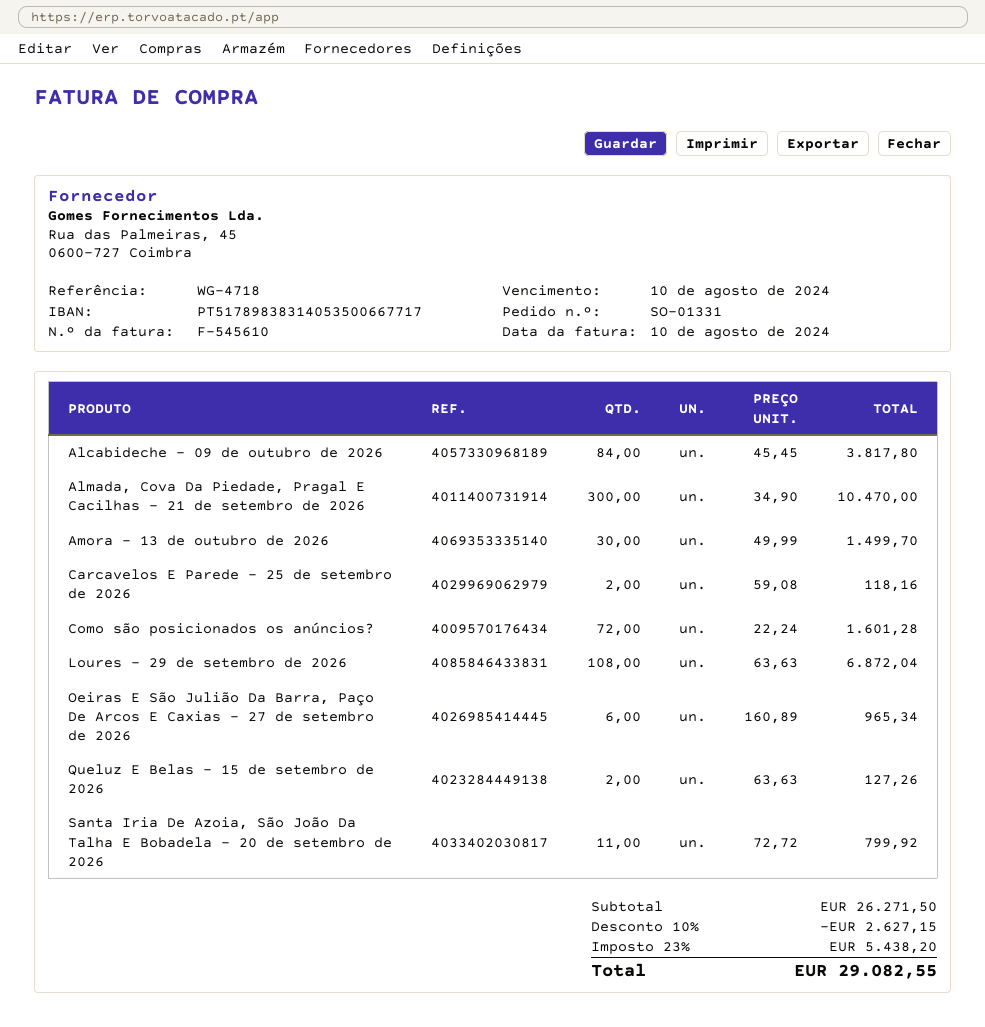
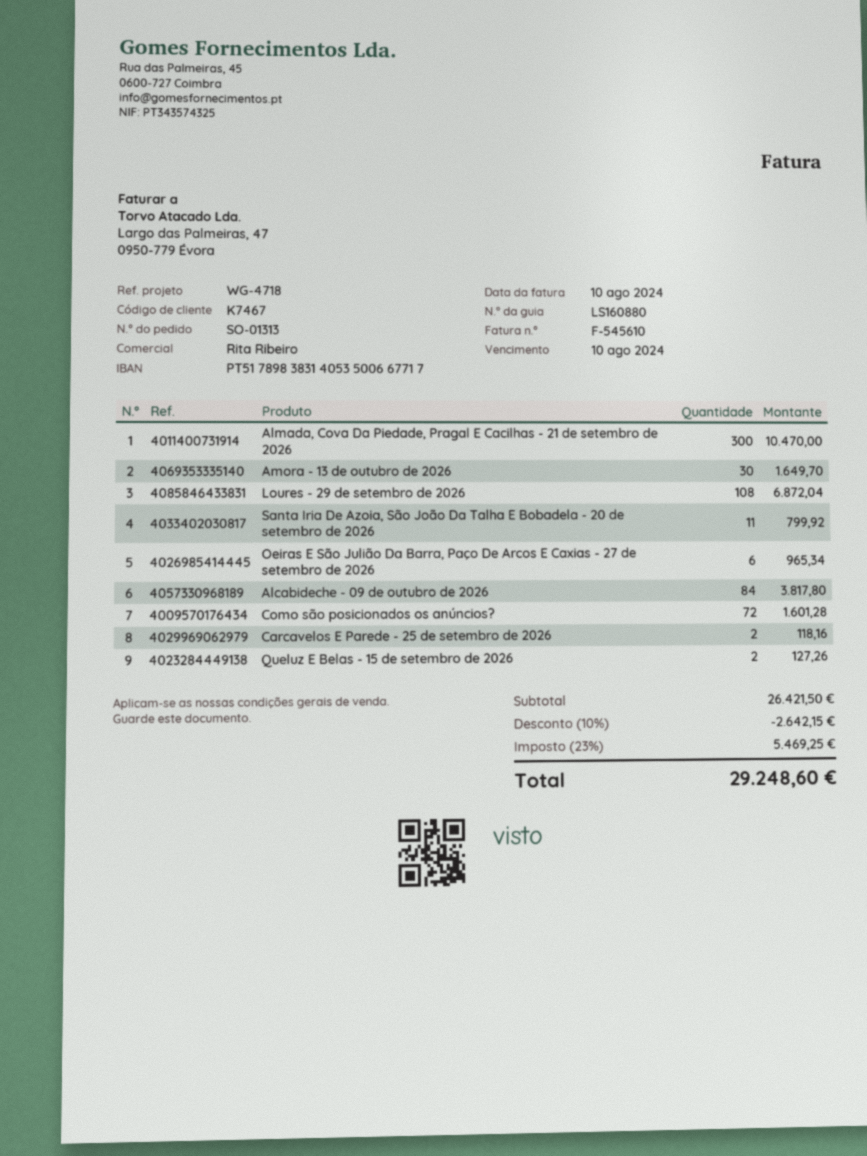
order number: SO-01331 -> SO-01313
Amora - 13 de outubro de 2026: 30 for 1499.70 -> 30 for 1649.70
subtotal: 26271.50 -> 26421.50
discount: 10% = 2627.15 -> 10% = 2642.15
tax: 23% = 5438.20 -> 23% = 5469.25
total: 29082.55 -> 29248.60

